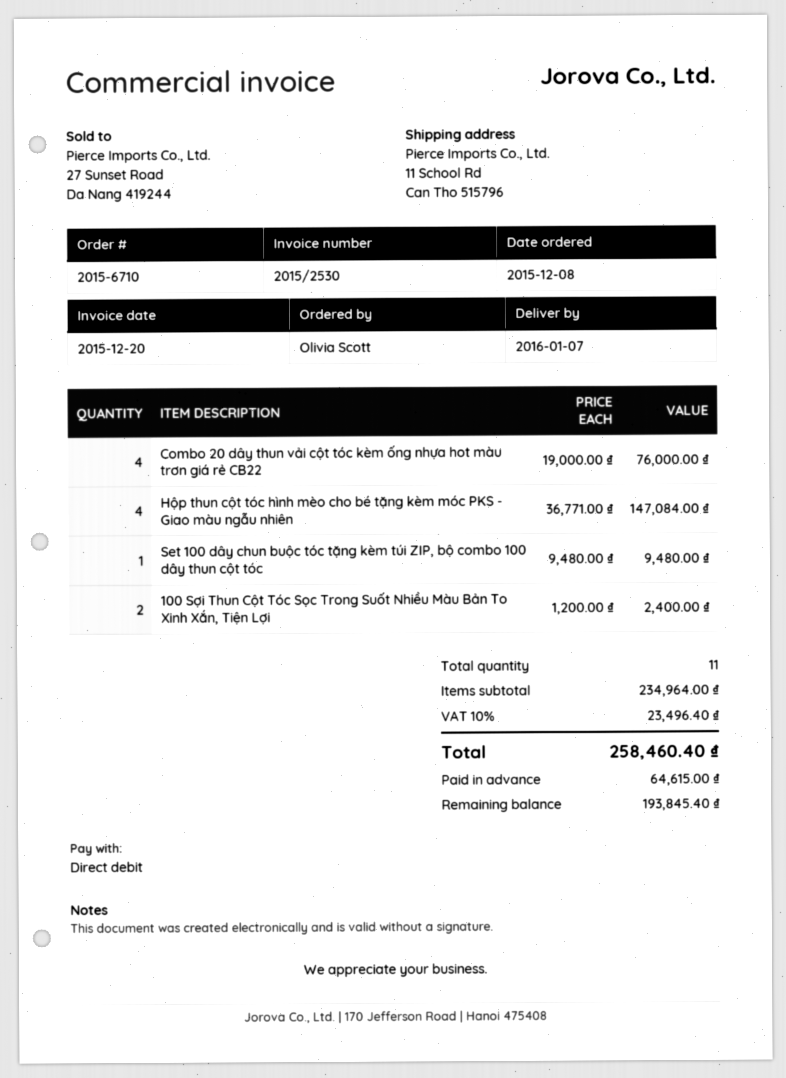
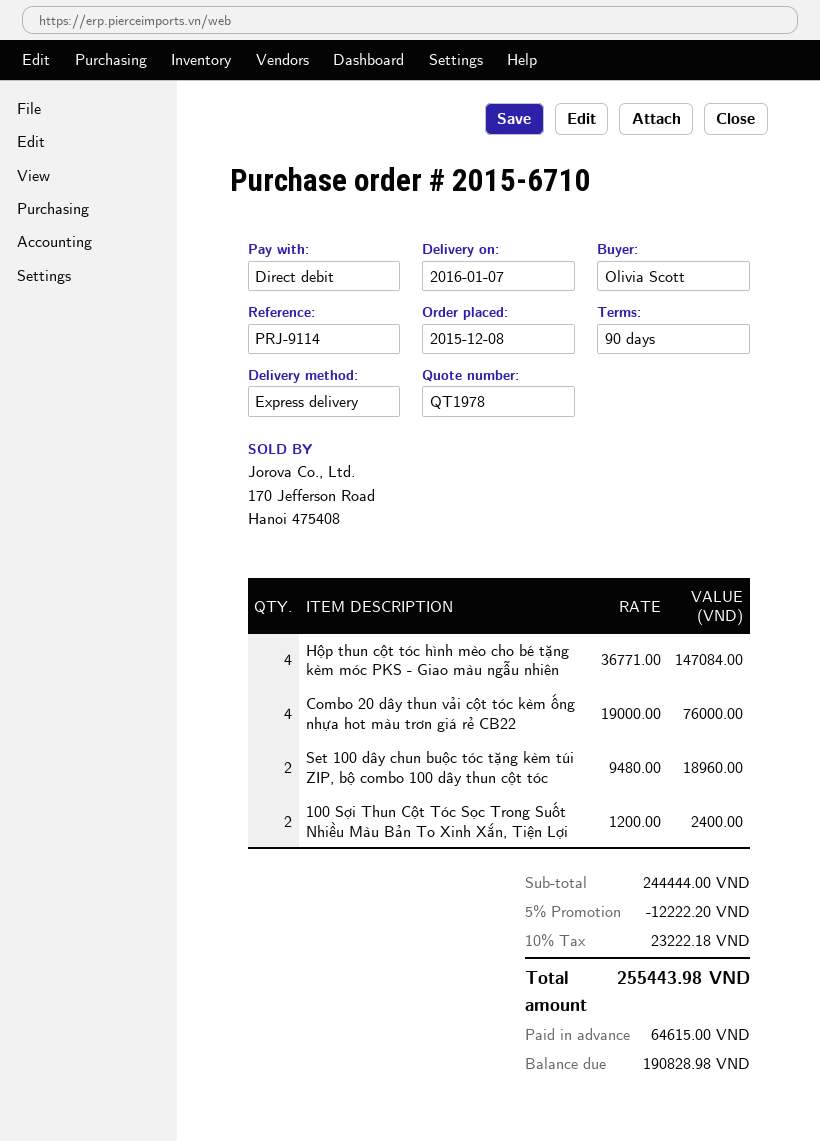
Set 100 dây chun buộc tóc tặng kèm túi ZIP, bộ combo 100 dây thun cột tóc: 1 x 9480.00 = 9480.00 -> 2 x 9480.00 = 18960.00
subtotal: 234964.00 -> 244444.00
discount: none -> 5% = 12222.20
tax: 10% = 23496.40 -> 10% = 23222.18
total: 258460.40 -> 255443.98
balance: 193845.40 -> 190828.98

